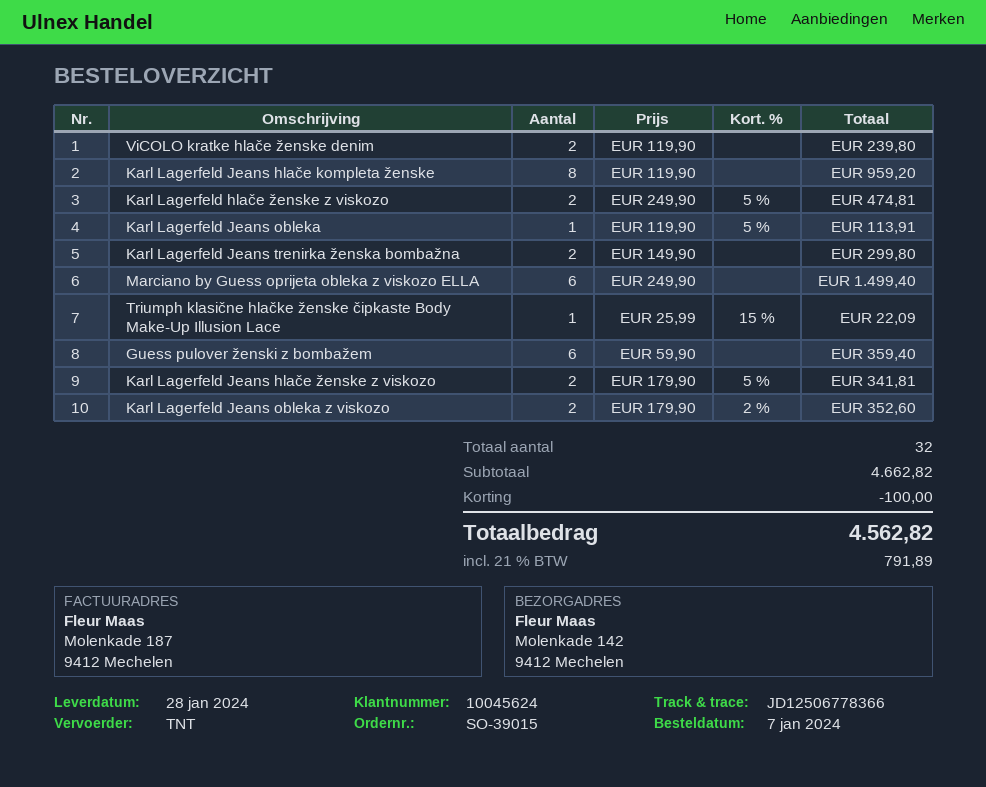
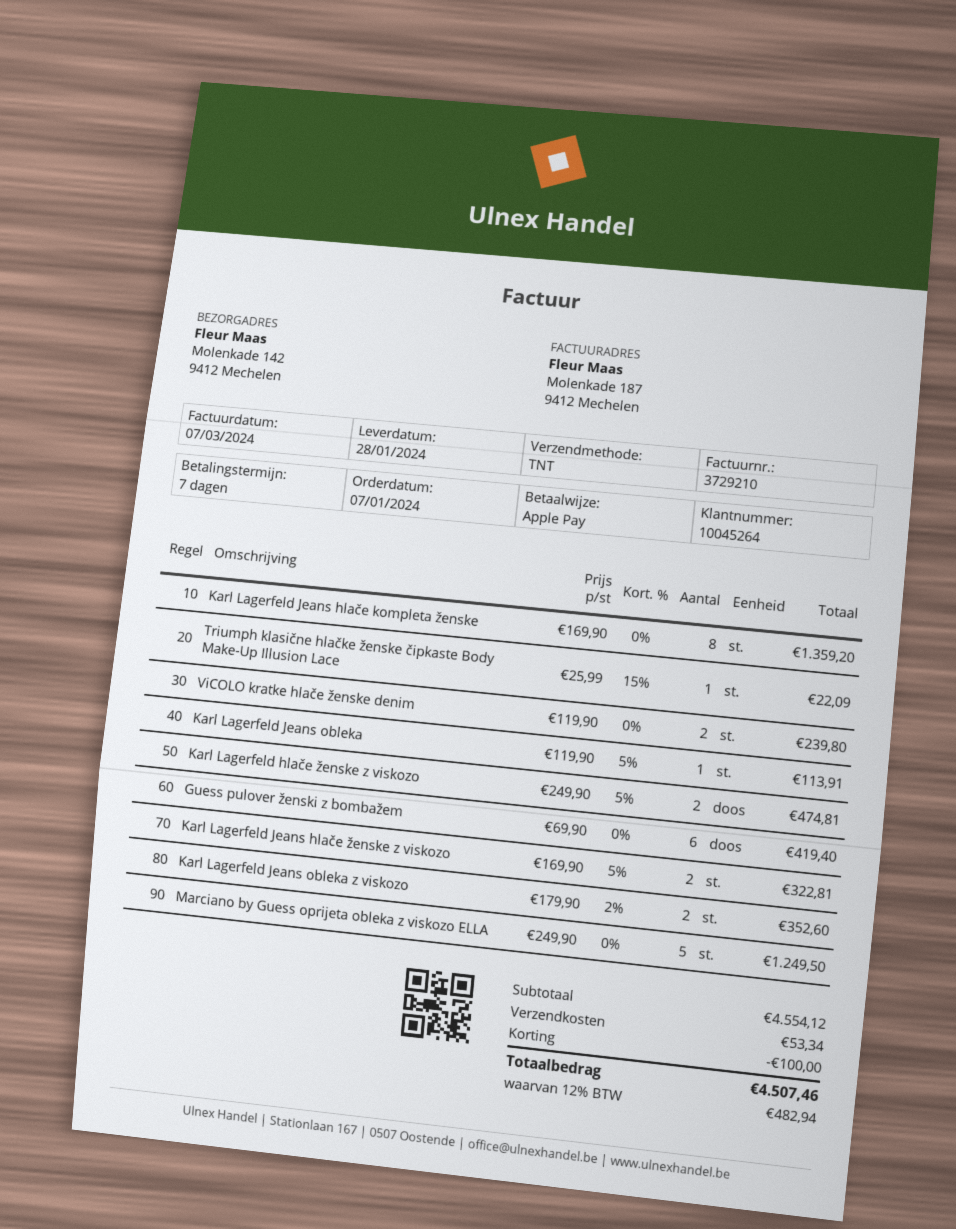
customer number: 10045624 -> 10045264
Karl Lagerfeld Jeans hlače kompleta ženske: 8 x 119.90 = 959.20 -> 8 x 169.90 = 1359.20
Karl Lagerfeld Jeans trenirka ženska bombažna: 2 x 149.90 = 299.80 -> none
Marciano by Guess oprijeta obleka z viskozo ELLA: 6 x 249.90 = 1499.40 -> 5 x 249.90 = 1249.50
Guess pulover ženski z bombažem: 6 x 59.90 = 359.40 -> 6 x 69.90 = 419.40
Karl Lagerfeld Jeans hlače ženske z viskozo: 2 x 179.90 - 5% = 341.81 -> 2 x 169.90 - 5% = 322.81
subtotal: 4662.82 -> 4554.12
shipping: none -> 53.34
tax: 21% = 791.89 -> 12% = 482.94
total: 4562.82 -> 4507.46

